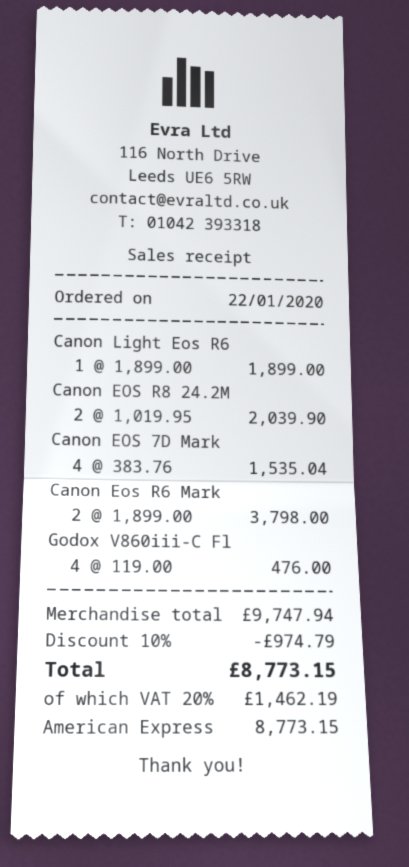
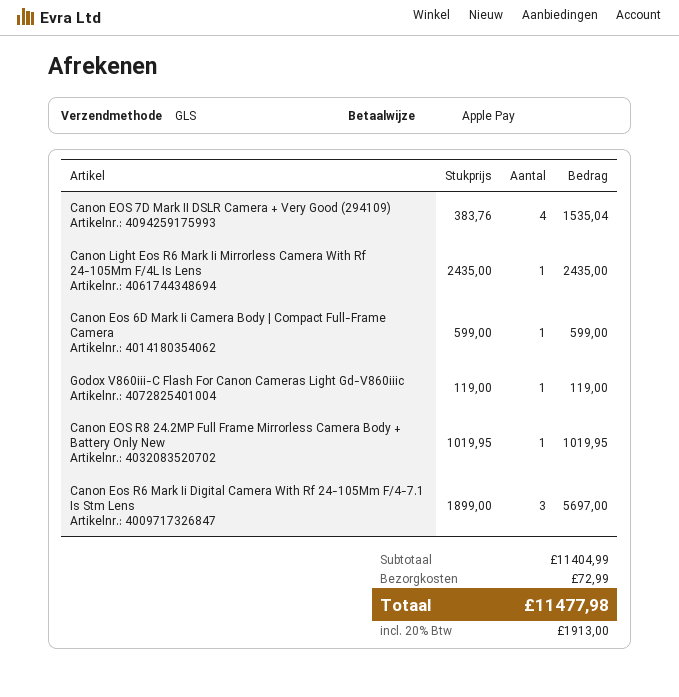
payment method: American Express -> Apple Pay
Canon Light Eos R6: 1 x 1899.00 = 1899.00 -> 1 x 2435.00 = 2435.00
Canon EOS R8 24.2M: 2 x 1019.95 = 2039.90 -> 1 x 1019.95 = 1019.95
Canon Eos R6 Mark: 2 x 1899.00 = 3798.00 -> 3 x 1899.00 = 5697.00
Godox V860iii-C Fl: 4 x 119.00 = 476.00 -> 1 x 119.00 = 119.00
Canon Eos 6D Mark Ii Camera Body | Compact Full-Frame Camera: none -> 1 x 599.00 = 599.00
subtotal: 9747.94 -> 11404.99
discount: 10% = 974.79 -> none
shipping: none -> 72.99
tax: 20% = 1462.19 -> 20% = 1913.00
total: 8773.15 -> 11477.98

